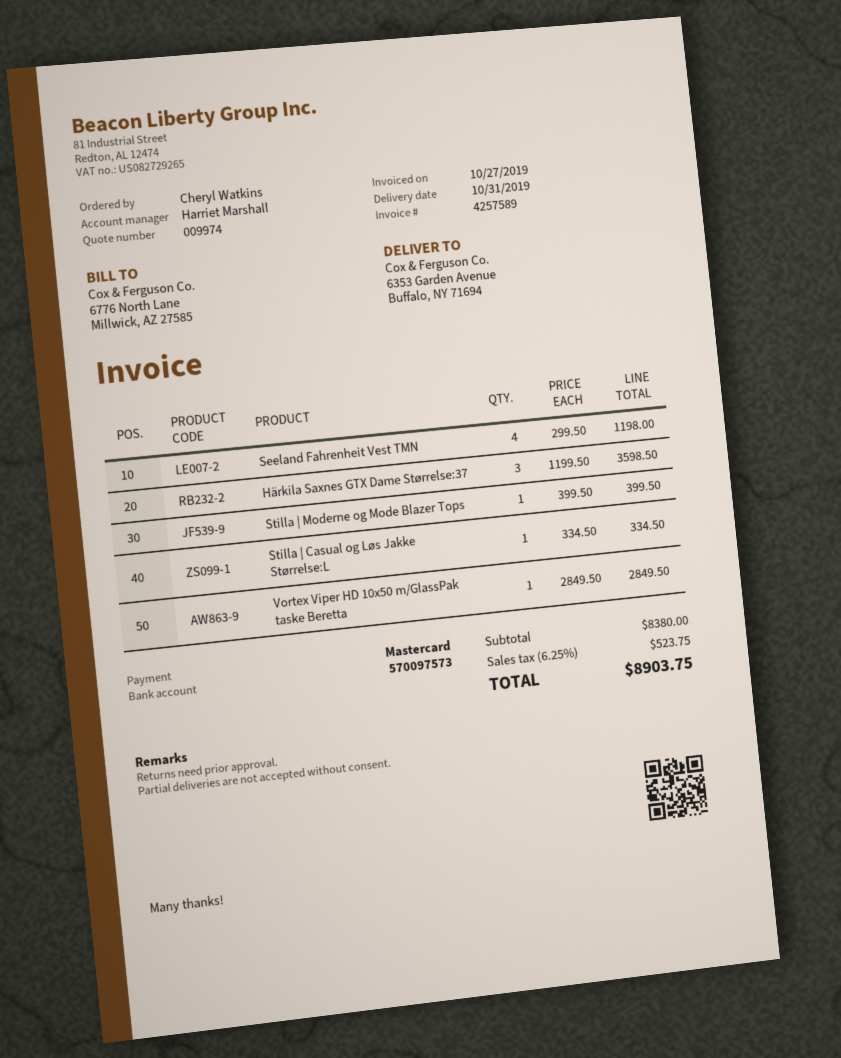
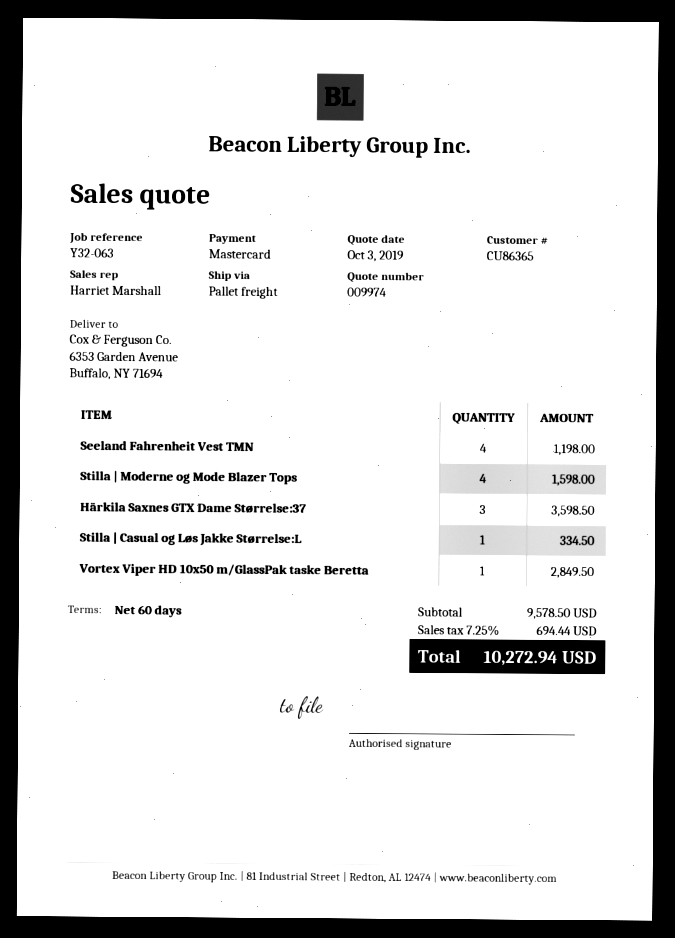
Stilla | Moderne og Mode Blazer Tops: 1 for 399.50 -> 4 for 1598.00
subtotal: 8380.00 -> 9578.50
tax: 6.25% = 523.75 -> 7.25% = 694.44
total: 8903.75 -> 10272.94

